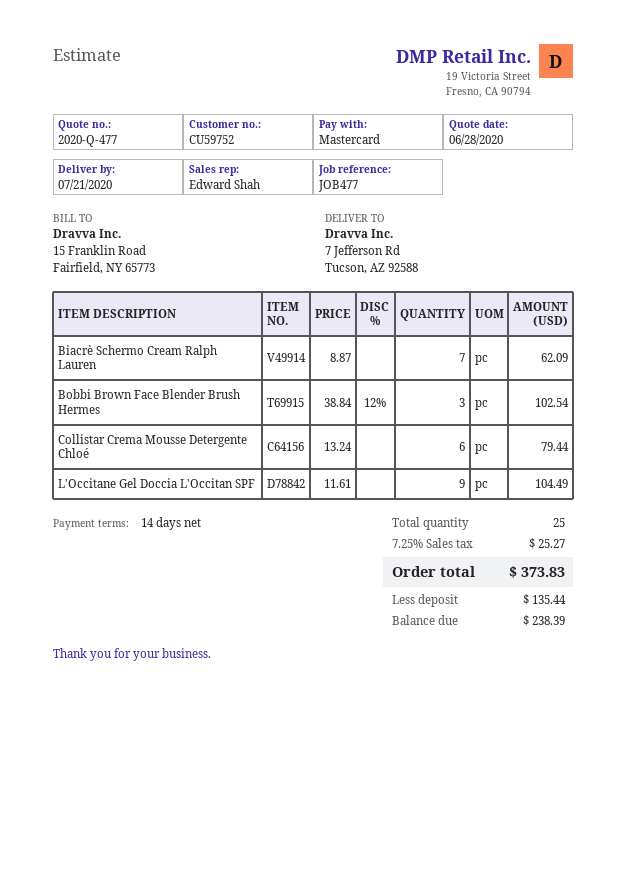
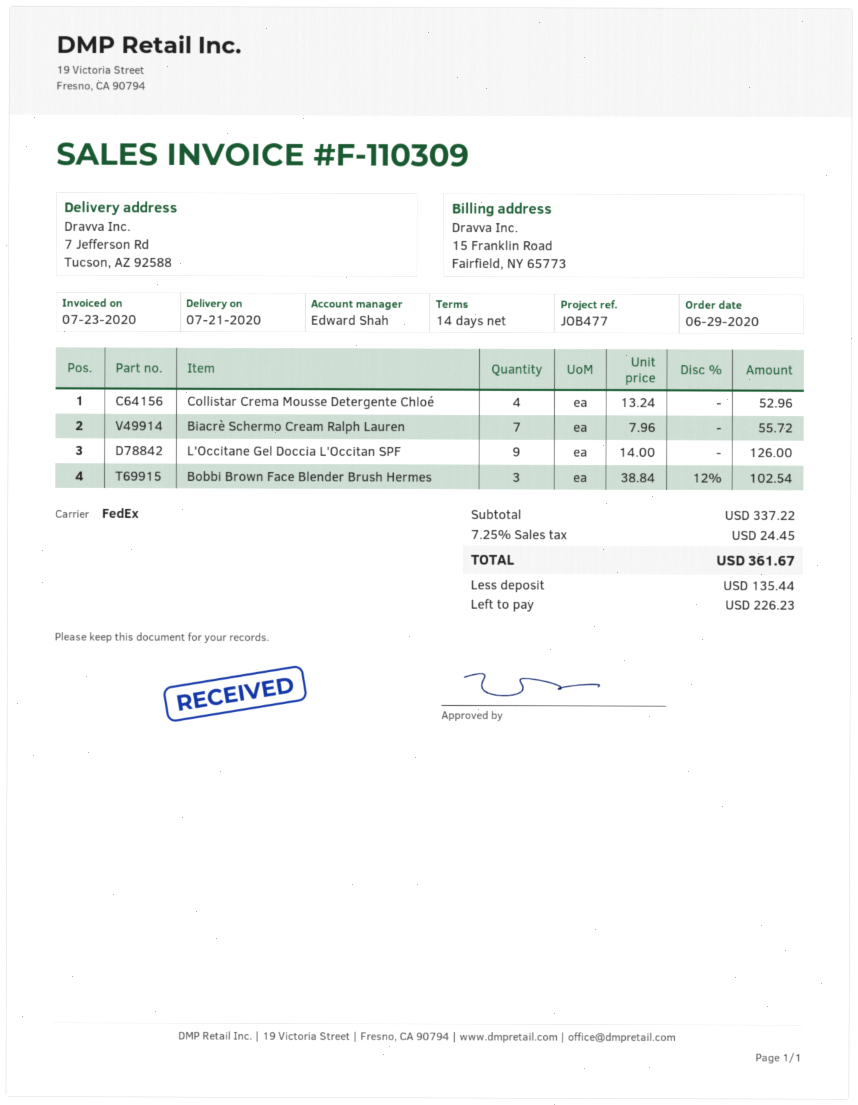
Biacrè Schermo Cream Ralph Lauren: 7 x 8.87 = 62.09 -> 7 x 7.96 = 55.72
Collistar Crema Mousse Detergente Chloé: 6 x 13.24 = 79.44 -> 4 x 13.24 = 52.96
L'Occitane Gel Doccia L'Occitan SPF: 9 x 11.61 = 104.49 -> 9 x 14.00 = 126.00
tax: 7.25% = 25.27 -> 7.25% = 24.45
total: 373.83 -> 361.67
balance: 238.39 -> 226.23

